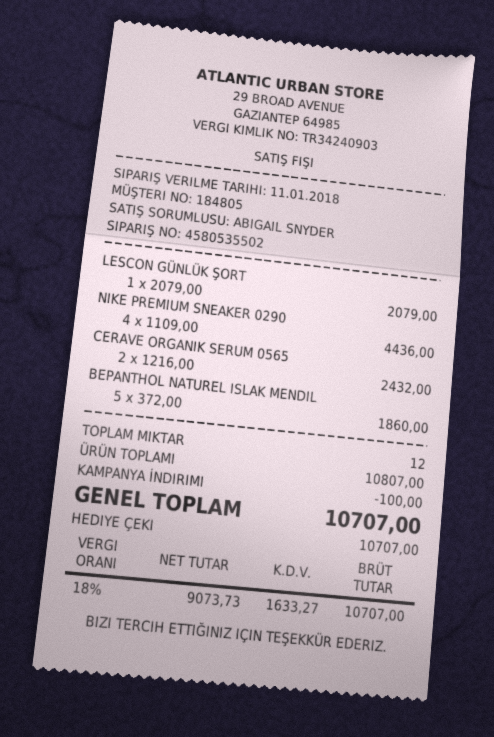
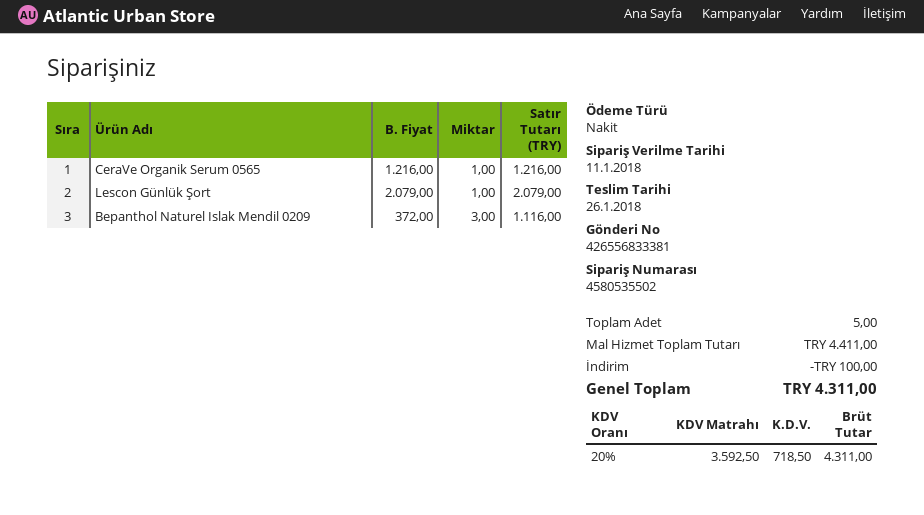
payment method: gift card -> cash
NIKE PREMIUM SNEAKER 0290: 4 x 1109.00 = 4436.00 -> none
CERAVE ORGANIK SERUM 0565: 2 x 1216.00 = 2432.00 -> 1 x 1216.00 = 1216.00
BEPANTHOL NATUREL ISLAK MENDIL: 5 x 372.00 = 1860.00 -> 3 x 372.00 = 1116.00
total quantity: 12 -> 5
subtotal: 10807.00 -> 4411.00
net: 9073.73 -> 3592.50
tax: 18% = 1633.27 -> 20% = 718.50
total: 10707.00 -> 4311.00

